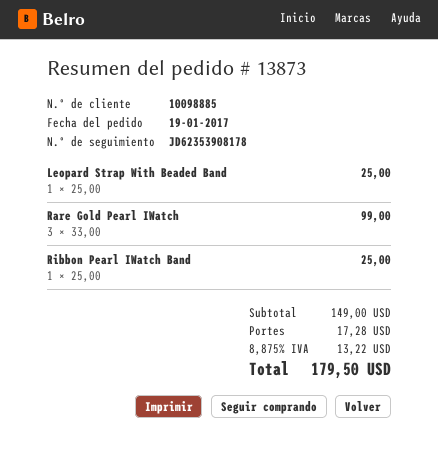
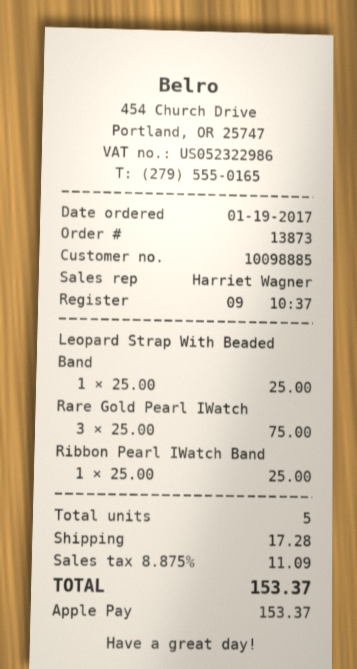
Rare Gold Pearl IWatch: 3 x 33.00 = 99.00 -> 3 x 25.00 = 75.00
tax: 8.875% = 13.22 -> 8.875% = 11.09
total: 179.50 -> 153.37

